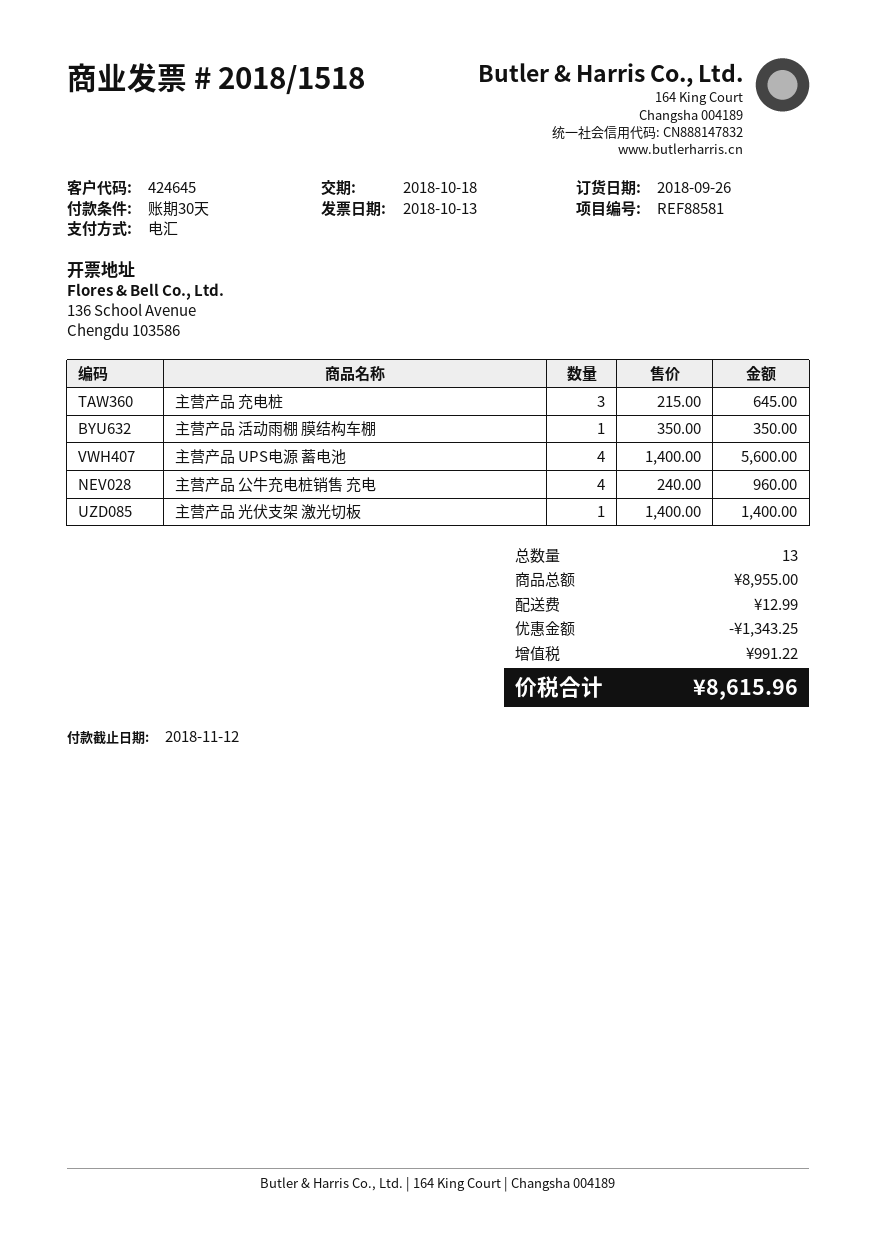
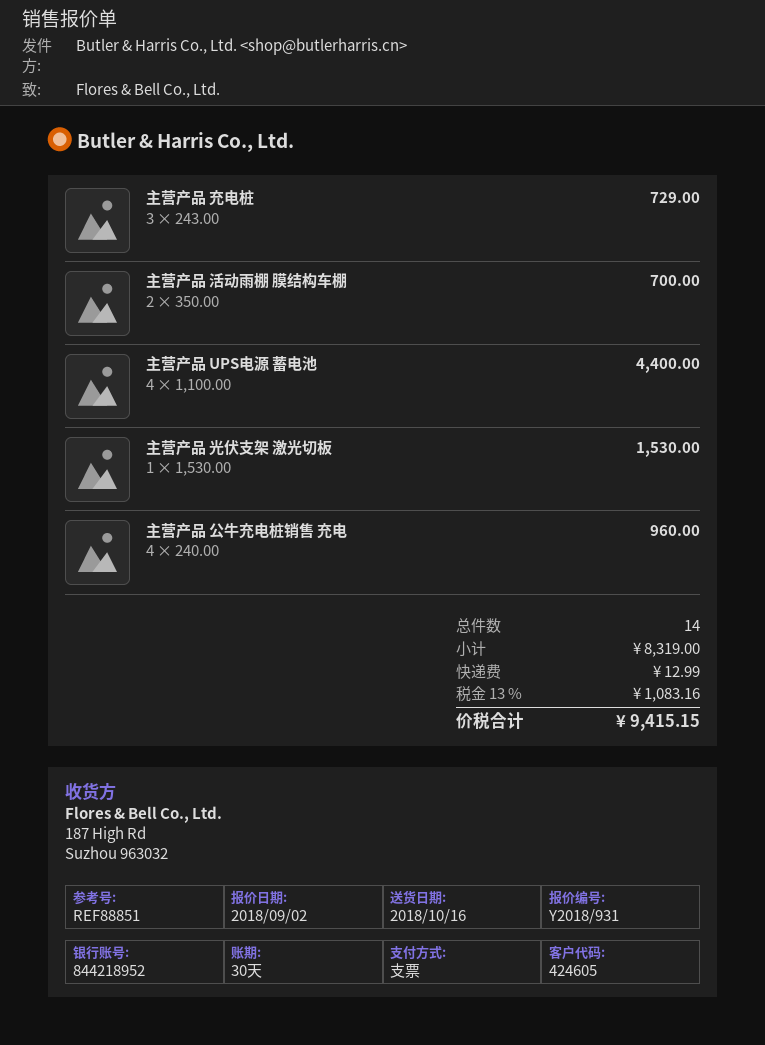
delivery date: 2018-10-18 -> 2018-10-16
customer number: 424645 -> 424605
reference: REF88581 -> REF88851
payment method: bank transfer -> cheque
主营产品 充电桩: 3 x 215.00 = 645.00 -> 3 x 243.00 = 729.00
主营产品 活动雨棚 膜结构车棚: 1 x 350.00 = 350.00 -> 2 x 350.00 = 700.00
主营产品 UPS电源 蓄电池: 4 x 1400.00 = 5600.00 -> 4 x 1100.00 = 4400.00
主营产品 光伏支架 激光切板: 1 x 1400.00 = 1400.00 -> 1 x 1530.00 = 1530.00
total quantity: 13 -> 14
subtotal: 8955.00 -> 8319.00
discount: 1343.25 -> none
tax: 991.22 -> 1083.16
total: 8615.96 -> 9415.15

